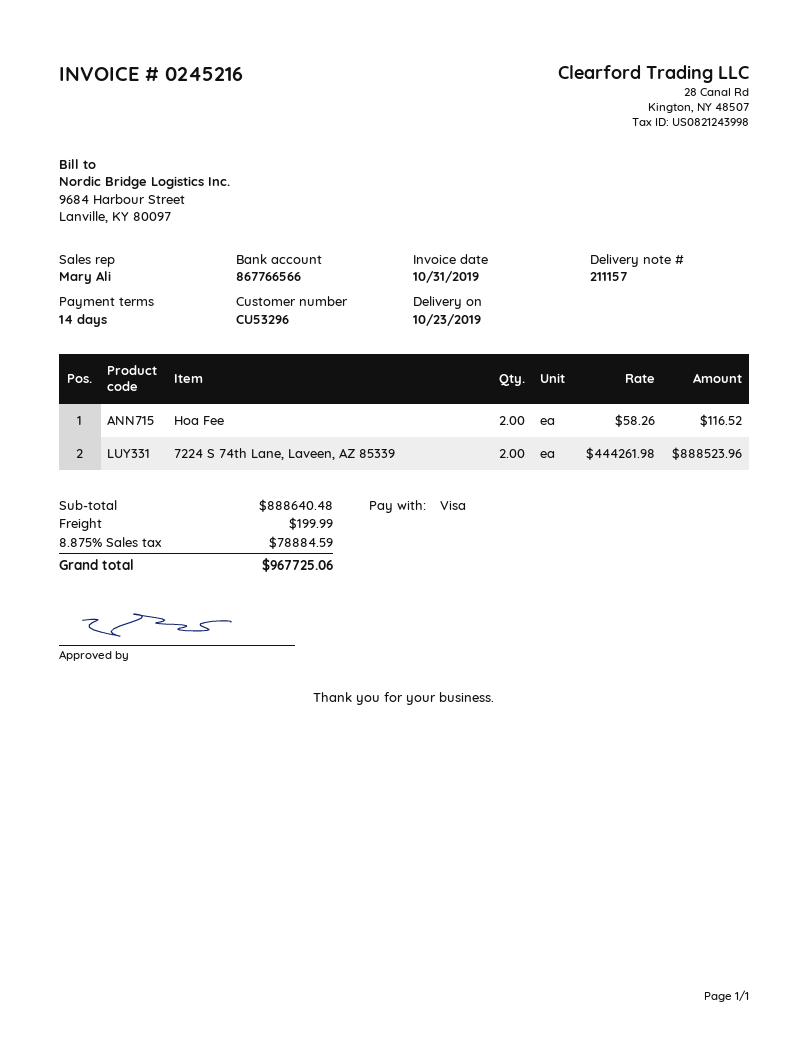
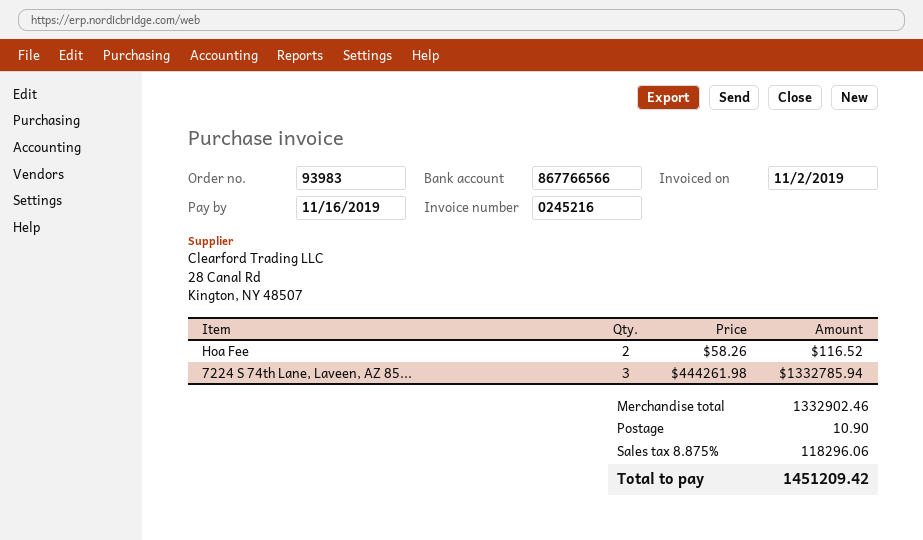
invoice date: 2019-10-31 -> 2019-11-02
7224 S 74th Lane, Laveen, AZ 85339: 2 x 444261.98 = 888523.96 -> 3 x 444261.98 = 1332785.94
subtotal: 888640.48 -> 1332902.46
shipping: 199.99 -> 10.90
tax: 8.875% = 78884.59 -> 8.875% = 118296.06
total: 967725.06 -> 1451209.42

